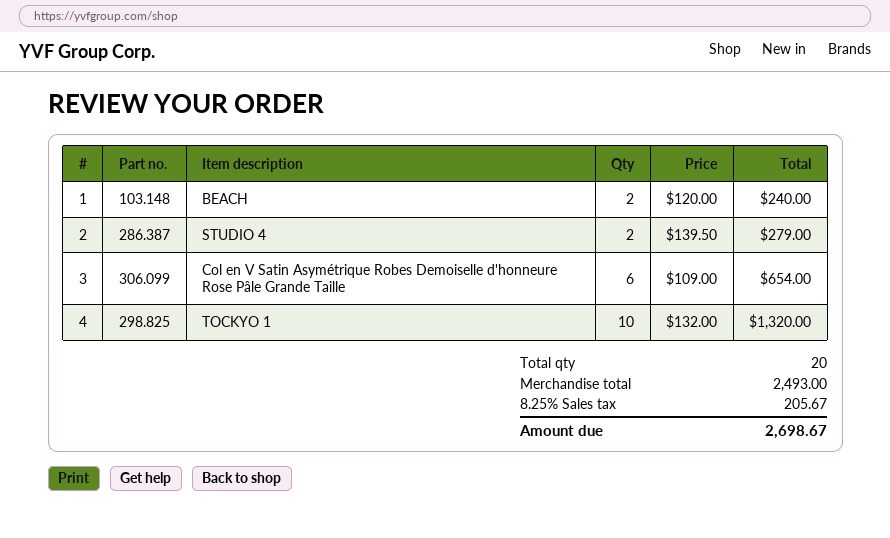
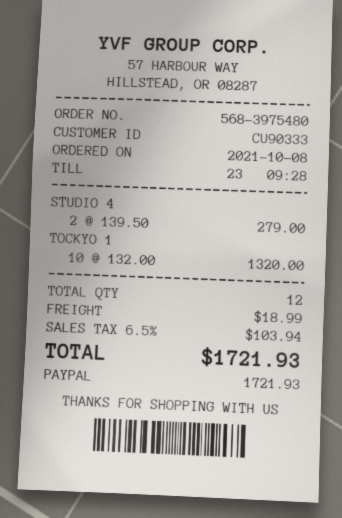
BEACH: 2 x 120.00 = 240.00 -> none
Col en V Satin Asymétrique Robes Demoiselle d'honneure Rose Pâle Grande Taille: 6 x 109.00 = 654.00 -> none
total quantity: 20 -> 12
shipping: none -> 18.99
tax: 8.25% = 205.67 -> 6.5% = 103.94
total: 2698.67 -> 1721.93

